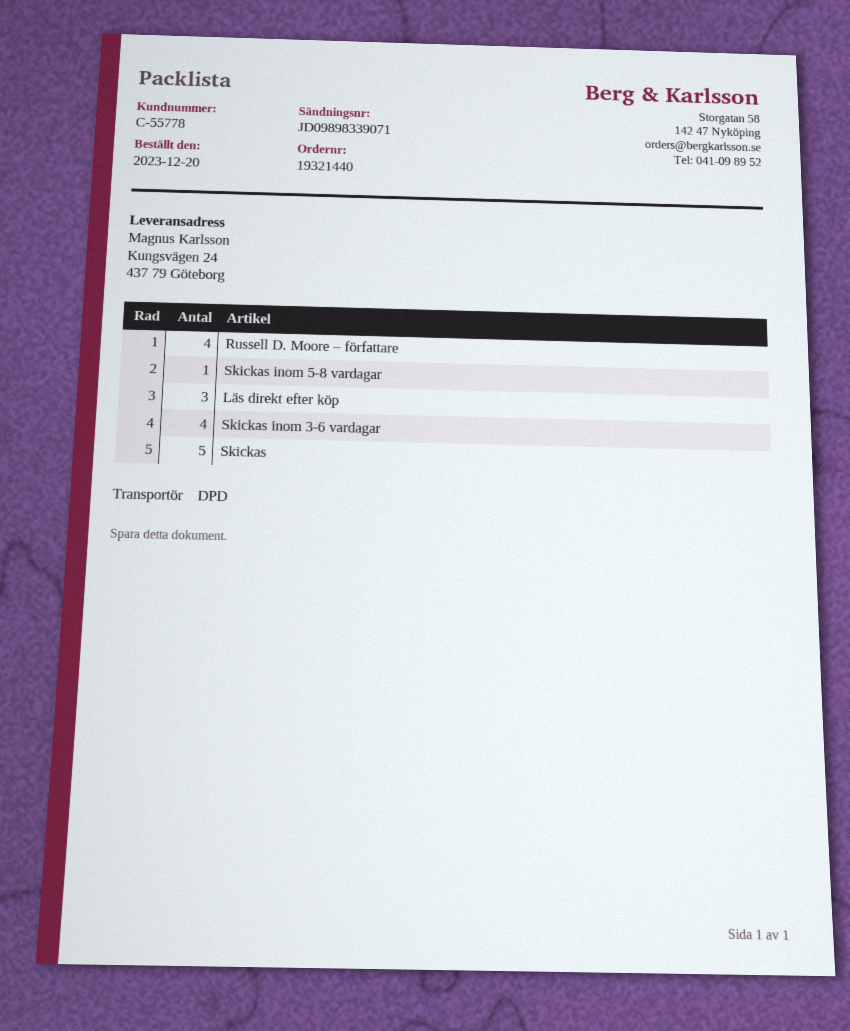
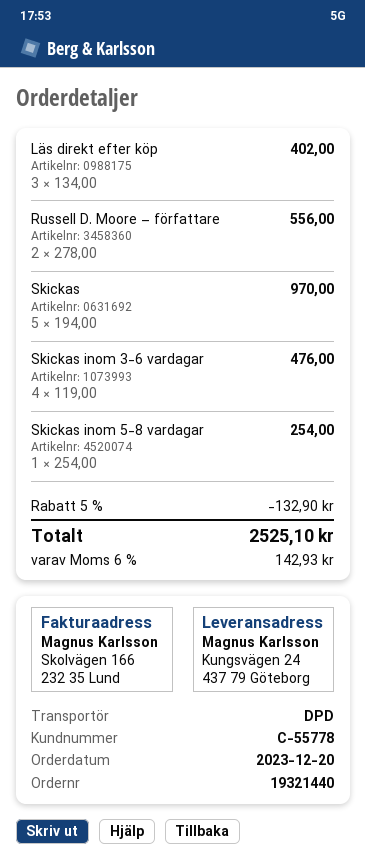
Russell D. Moore – författare: 4 -> 2

